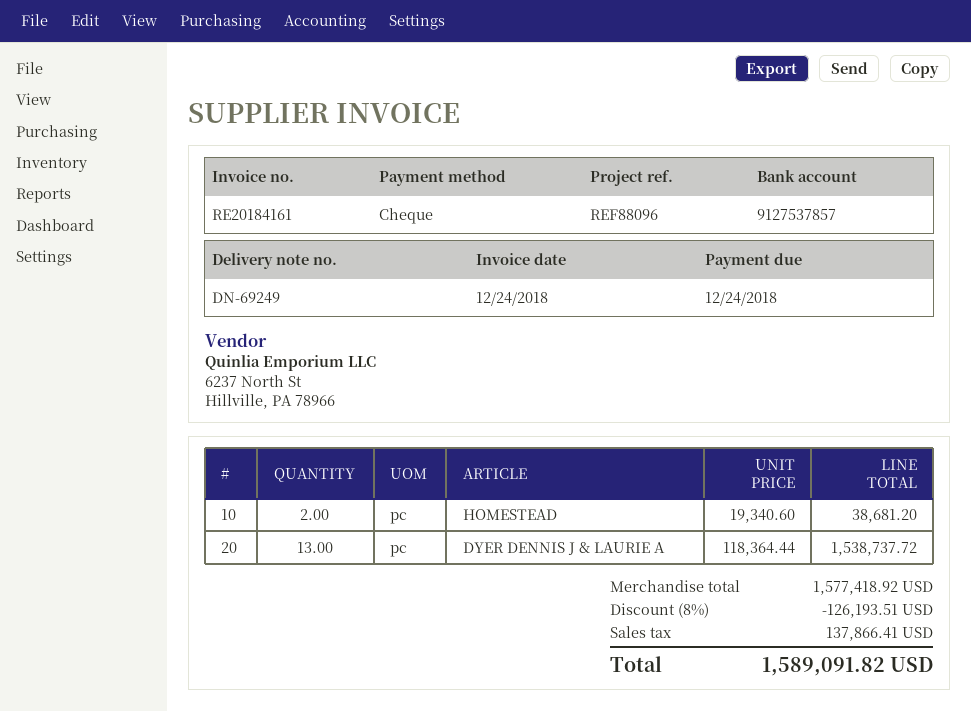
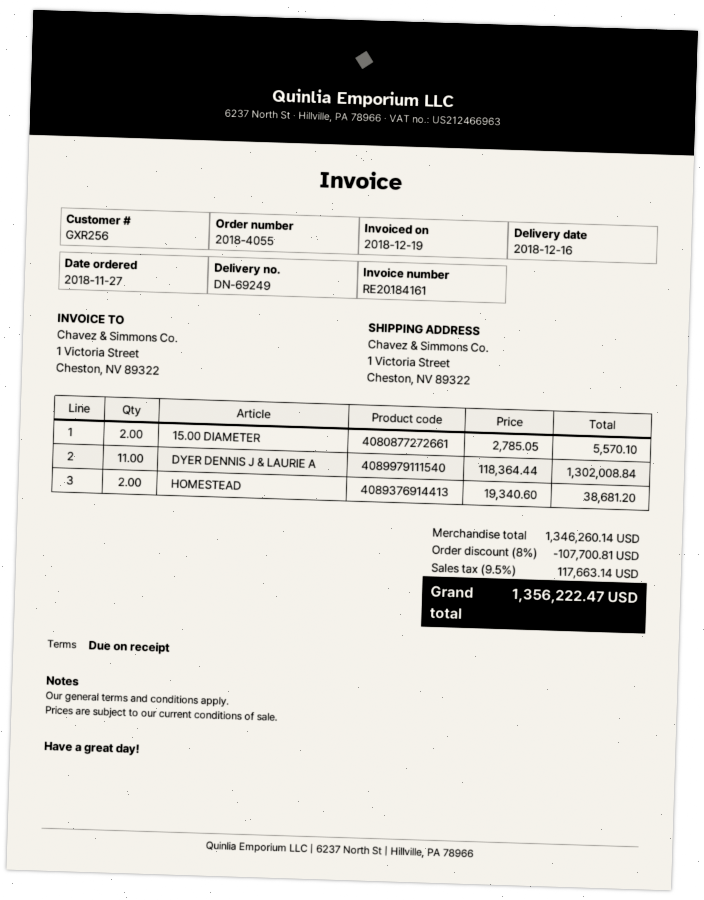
invoice date: 2018-12-24 -> 2018-12-19
DYER DENNIS J & LAURIE A: 13 x 118364.44 = 1538737.72 -> 11 x 118364.44 = 1302008.84
15.00 DIAMETER: none -> 2 x 2785.05 = 5570.10
subtotal: 1577418.92 -> 1346260.14
discount: 8% = 126193.51 -> 8% = 107700.81
tax: 137866.41 -> 117663.14
total: 1589091.82 -> 1356222.47

